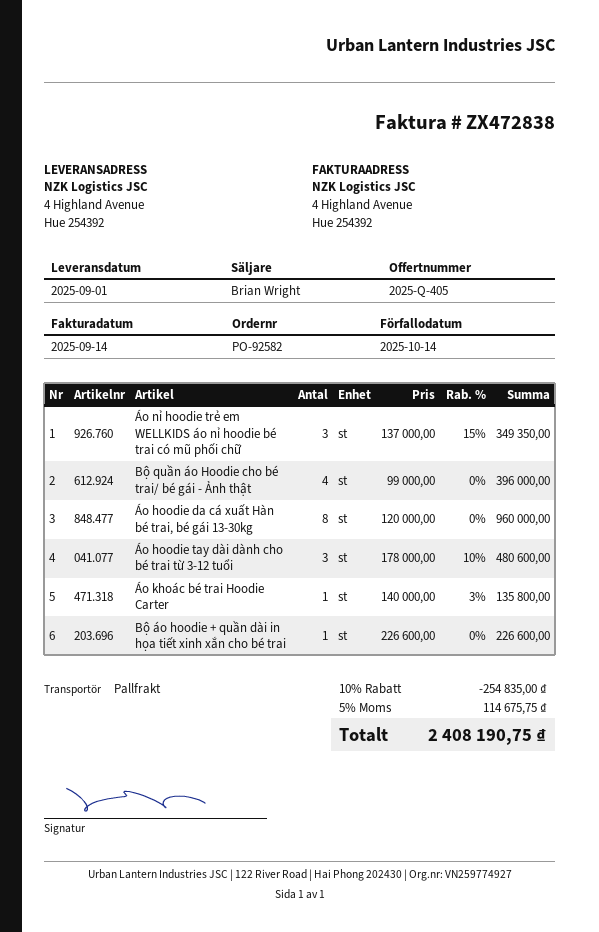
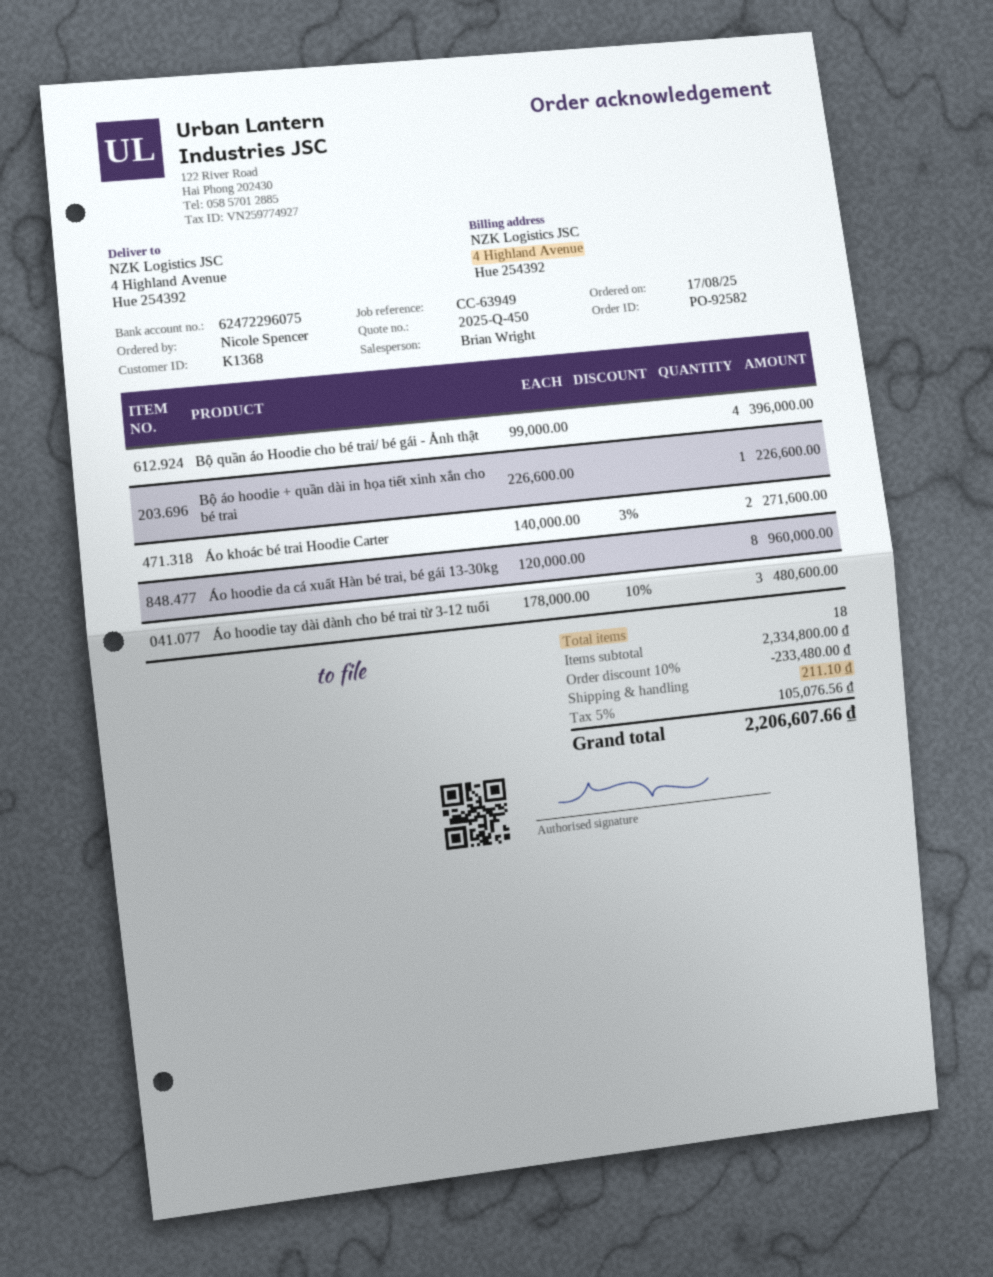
quote number: 2025-Q-405 -> 2025-Q-450
Áo nỉ hoodie trẻ em WELLKIDS áo nỉ hoodie bé trai có mũ phối chữ: 3 x 137000.00 - 15% = 349350.00 -> none
Áo khoác bé trai Hoodie Carter: 1 x 140000.00 - 3% = 135800.00 -> 2 x 140000.00 - 3% = 271600.00
discount: 10% = 254835.00 -> 10% = 233480.00
shipping: none -> 211.10
tax: 5% = 114675.75 -> 5% = 105076.56
total: 2408190.75 -> 2206607.66

